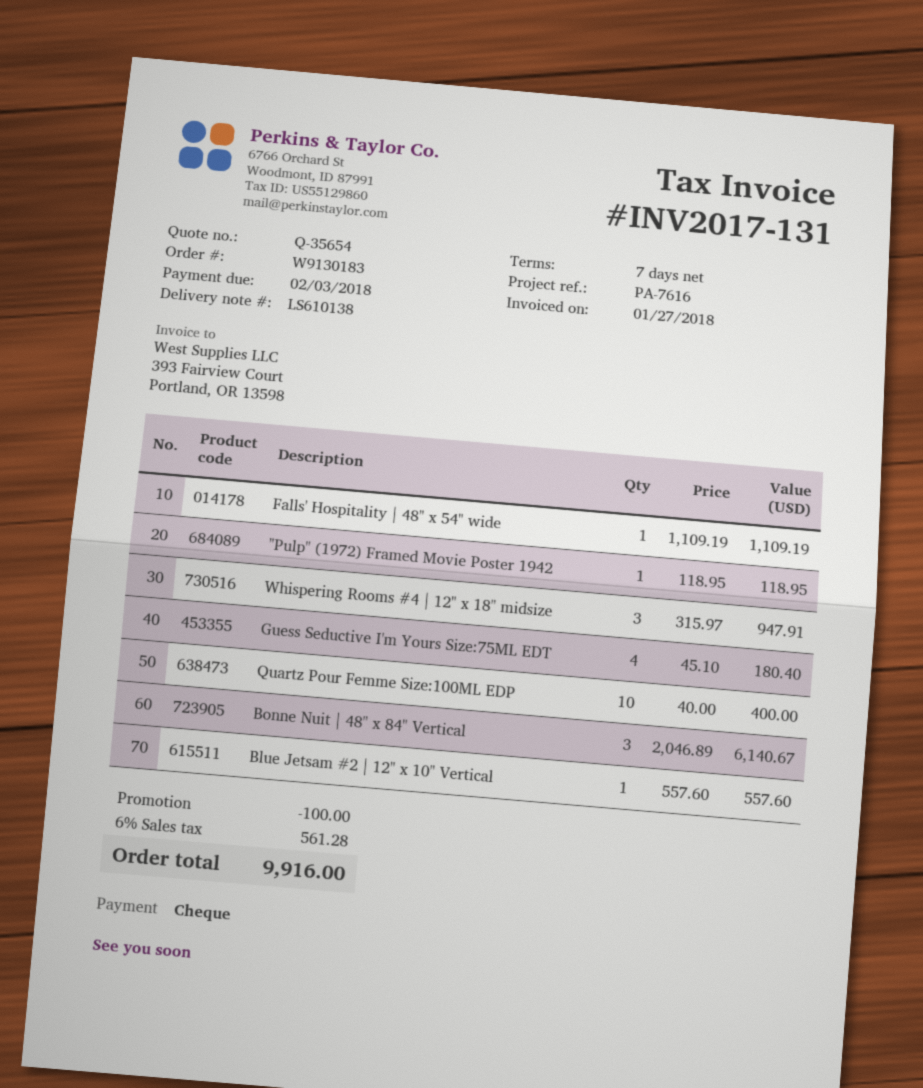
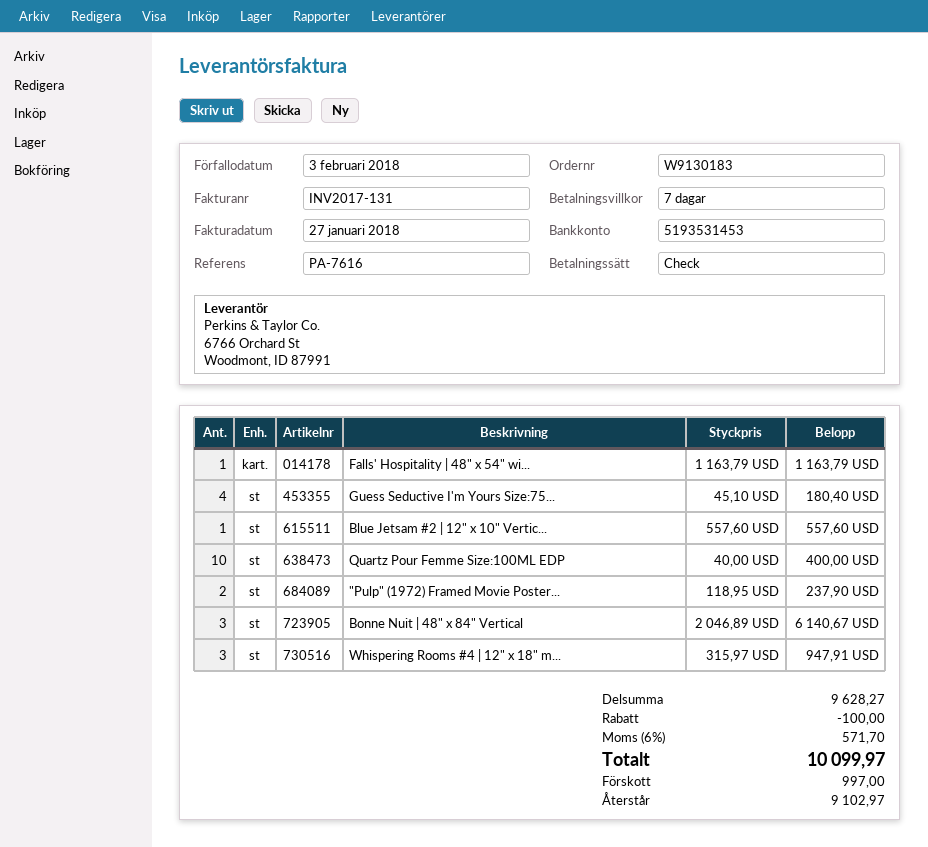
Falls' Hospitality | 48" x 54" wide: 1 x 1109.19 = 1109.19 -> 1 x 1163.79 = 1163.79
"Pulp" (1972) Framed Movie Poster 1942: 1 x 118.95 = 118.95 -> 2 x 118.95 = 237.90
tax: 6% = 561.28 -> 6% = 571.70
total: 9916.00 -> 10099.97

